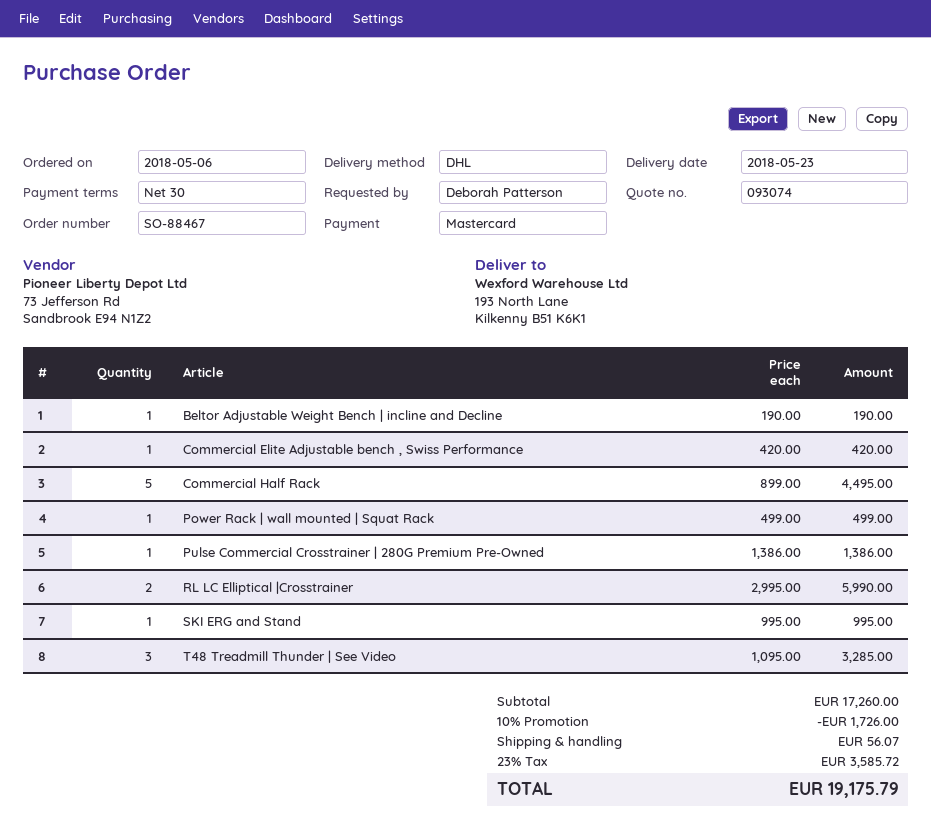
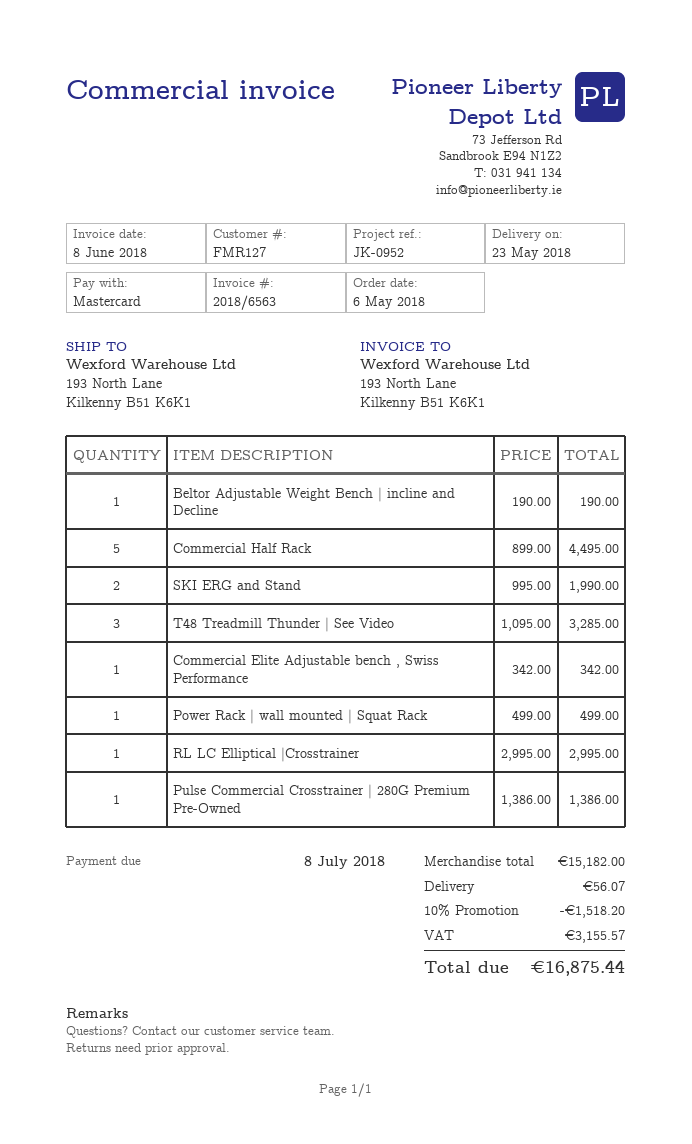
Commercial Elite Adjustable bench , Swiss Performance: 1 x 420.00 = 420.00 -> 1 x 342.00 = 342.00
RL LC Elliptical |Crosstrainer: 2 x 2995.00 = 5990.00 -> 1 x 2995.00 = 2995.00
SKI ERG and Stand: 1 x 995.00 = 995.00 -> 2 x 995.00 = 1990.00
subtotal: 17260.00 -> 15182.00
discount: 10% = 1726.00 -> 10% = 1518.20
tax: 3585.72 -> 3155.57
total: 19175.79 -> 16875.44

